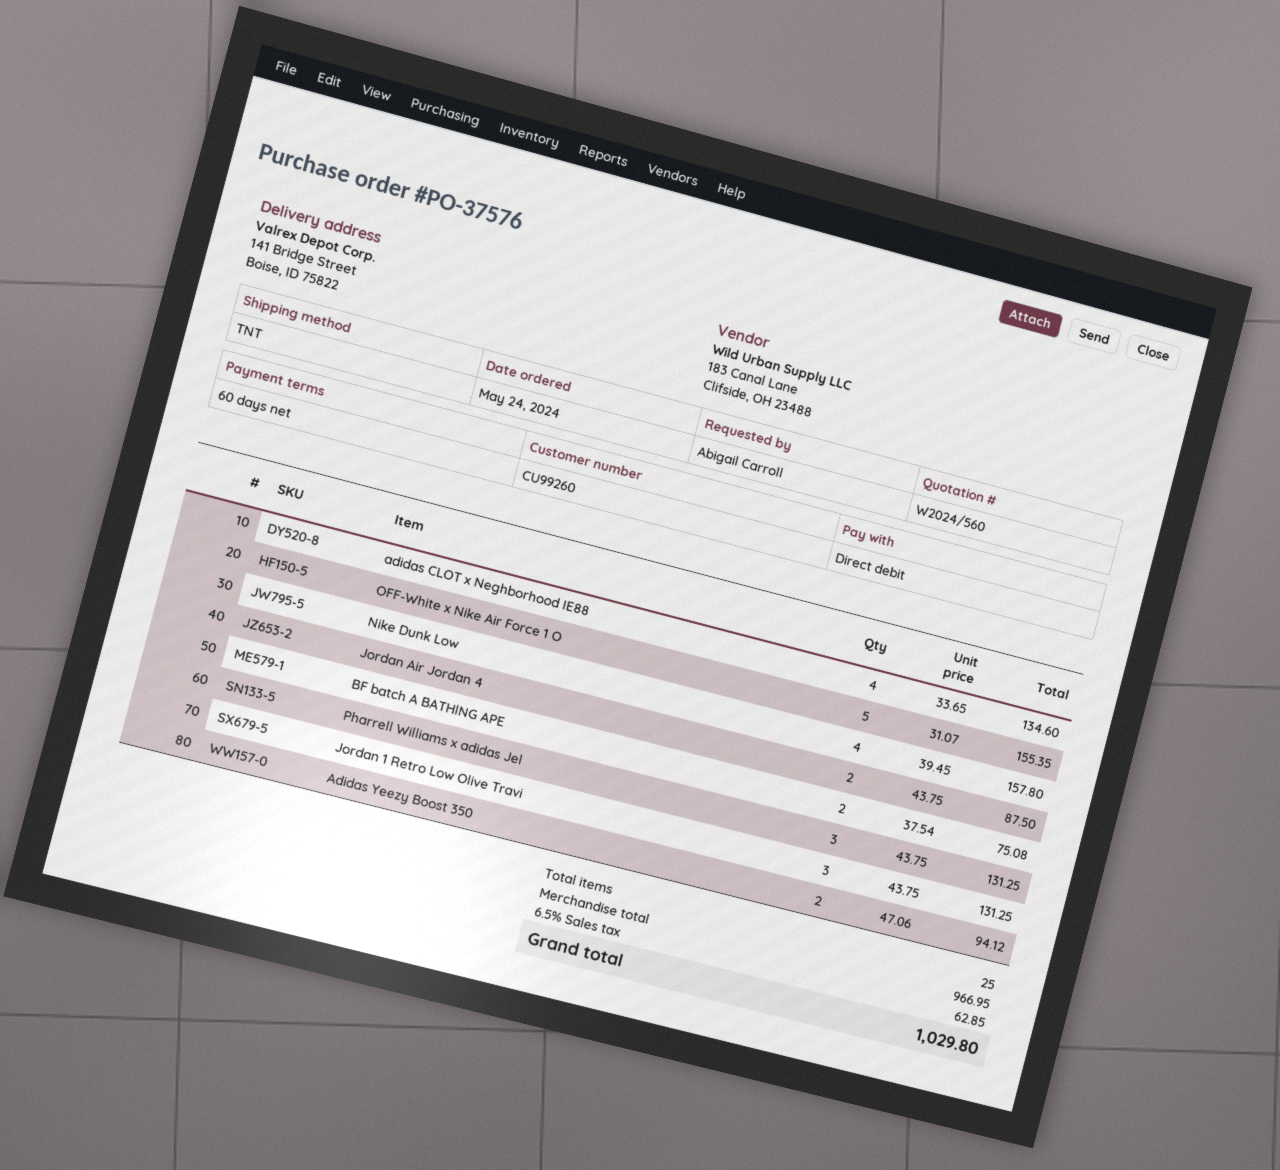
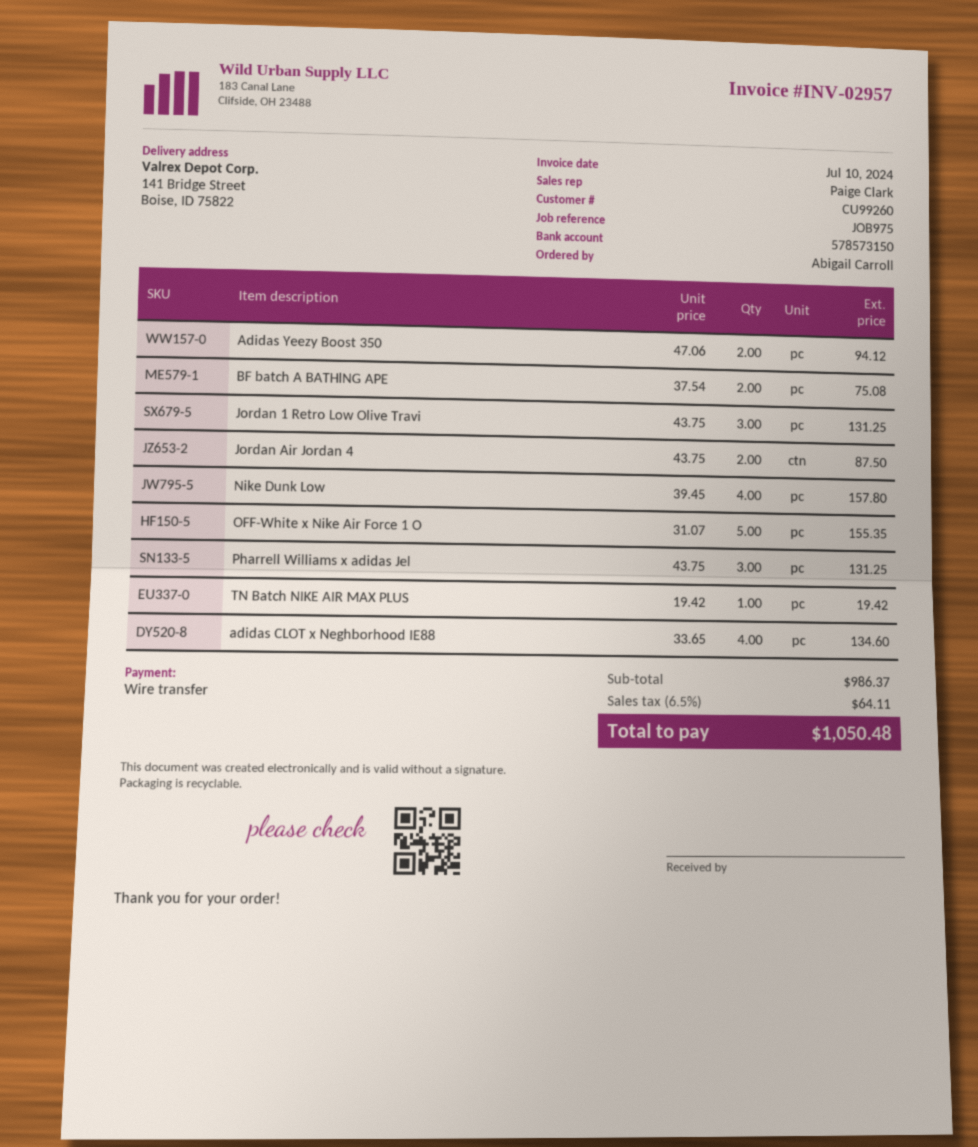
payment method: direct debit -> bank transfer
TN Batch NIKE AIR MAX PLUS: none -> 1 x 19.42 = 19.42
subtotal: 966.95 -> 986.37
tax: 6.5% = 62.85 -> 6.5% = 64.11
total: 1029.80 -> 1050.48

